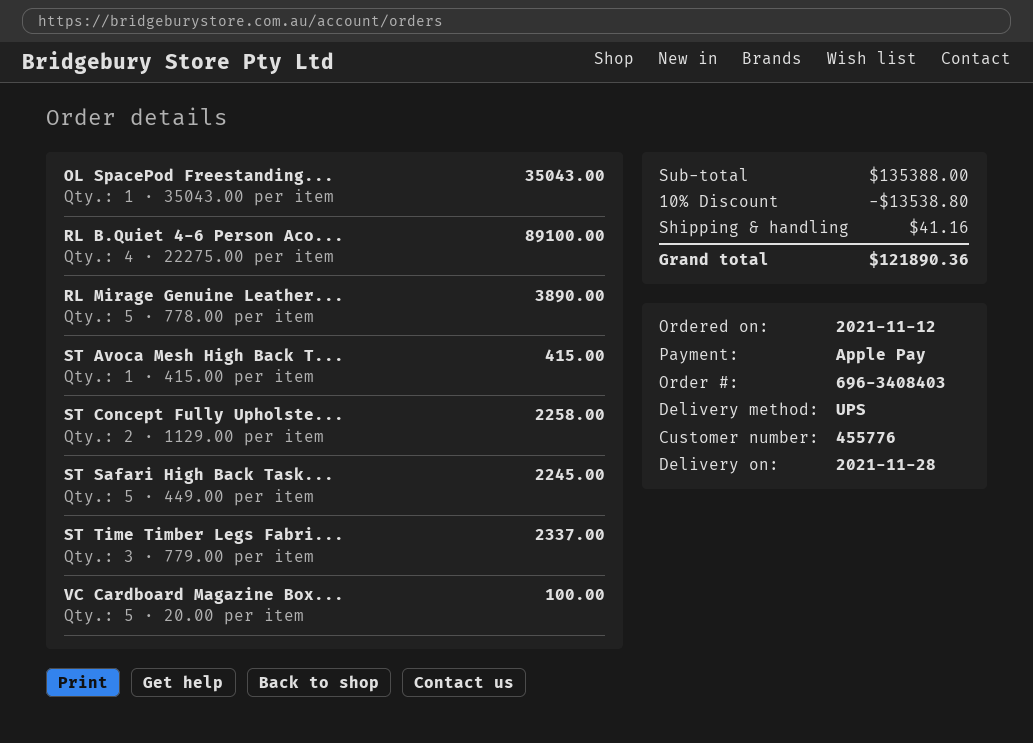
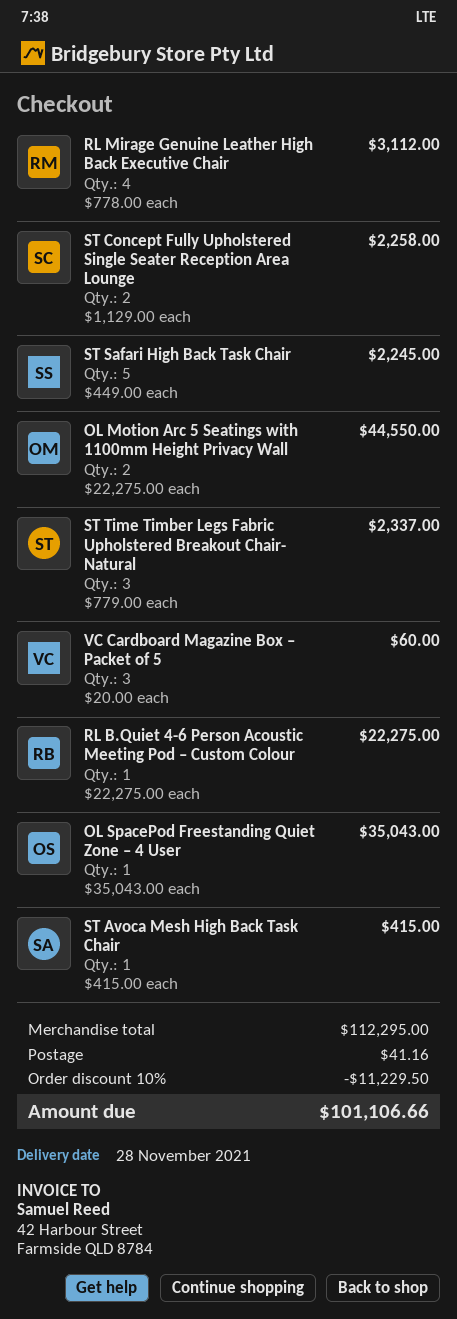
RL B.Quiet 4-6 Person Aco...: 4 x 22275.00 = 89100.00 -> 1 x 22275.00 = 22275.00
RL Mirage Genuine Leather...: 5 x 778.00 = 3890.00 -> 4 x 778.00 = 3112.00
VC Cardboard Magazine Box...: 5 x 20.00 = 100.00 -> 3 x 20.00 = 60.00
OL Motion Arc 5 Seatings with 1100mm Height Privacy Wall: none -> 2 x 22275.00 = 44550.00
subtotal: 135388.00 -> 112295.00
discount: 10% = 13538.80 -> 10% = 11229.50
total: 121890.36 -> 101106.66

